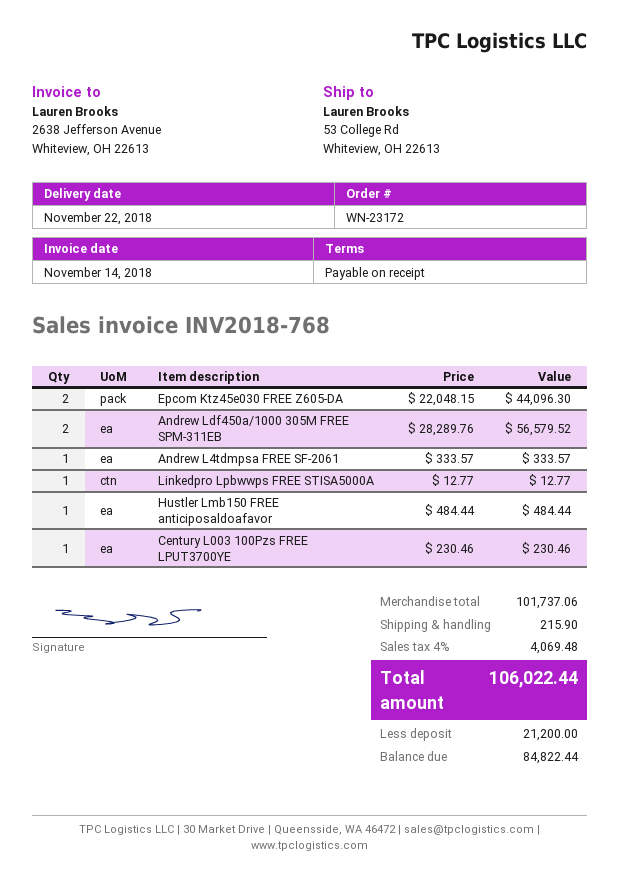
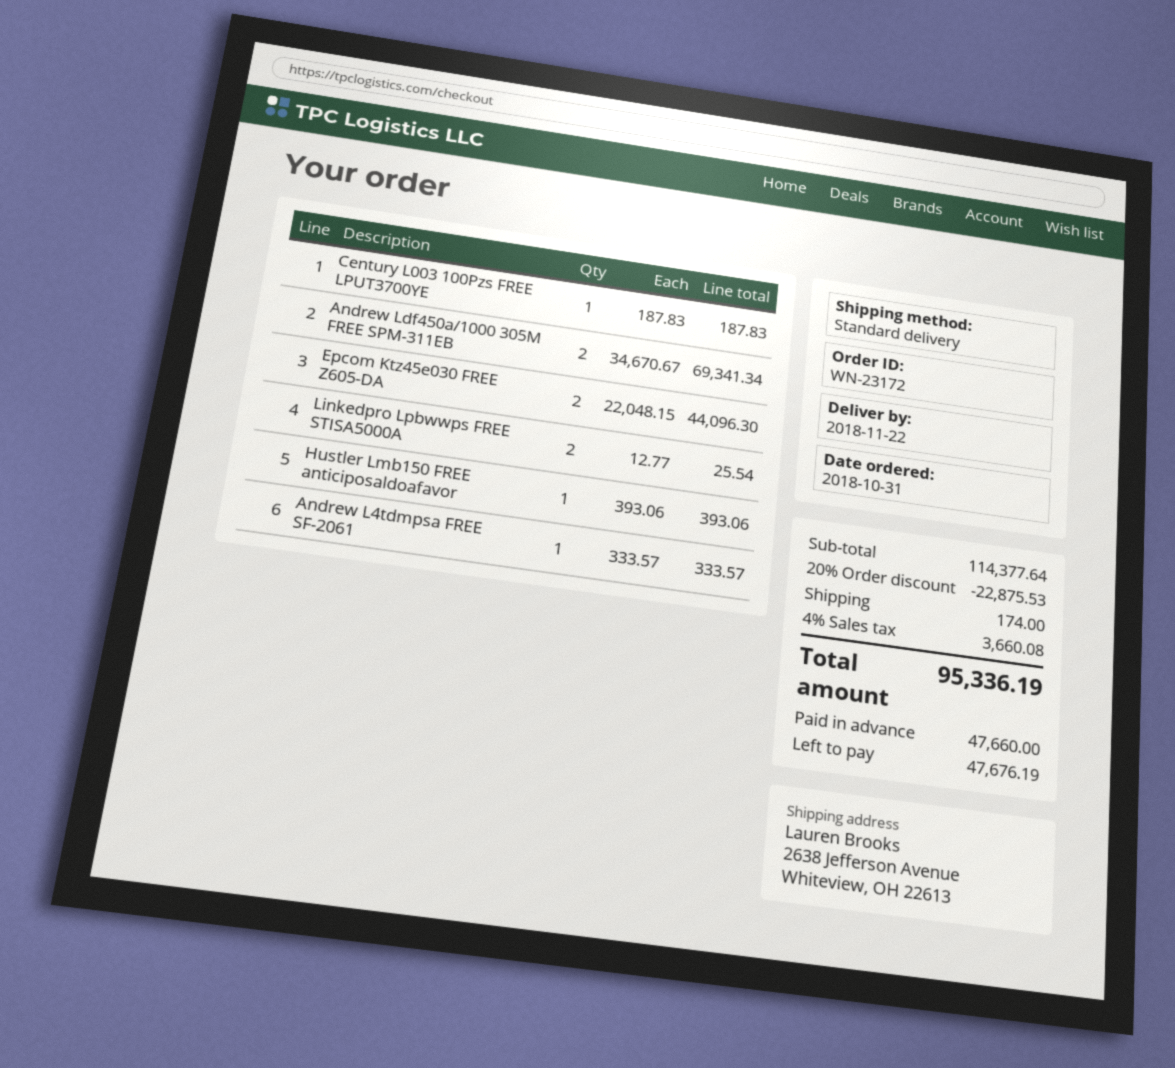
ship to: 53 College Rd, Whiteview, OH 22613 -> 2638 Jefferson Avenue, Whiteview, OH 22613
Andrew Ldf450a/1000 305M FREE SPM-311EB: 2 x 28289.76 = 56579.52 -> 2 x 34670.67 = 69341.34
Linkedpro Lpbwwps FREE STISA5000A: 1 x 12.77 = 12.77 -> 2 x 12.77 = 25.54
Hustler Lmb150 FREE anticiposaldoafavor: 1 x 484.44 = 484.44 -> 1 x 393.06 = 393.06
Century L003 100Pzs FREE LPUT3700YE: 1 x 230.46 = 230.46 -> 1 x 187.83 = 187.83
subtotal: 101737.06 -> 114377.64
discount: none -> 20% = 22875.53
shipping: 215.90 -> 174.00
tax: 4% = 4069.48 -> 4% = 3660.08
total: 106022.44 -> 95336.19
deposit: 21200.00 -> 47660.00
balance: 84822.44 -> 47676.19

